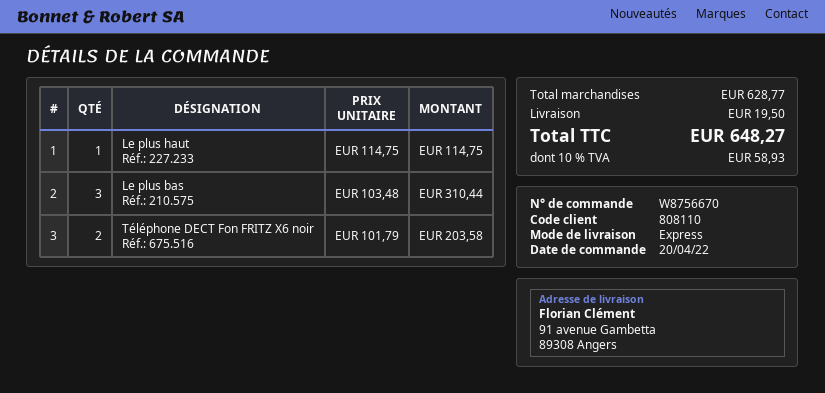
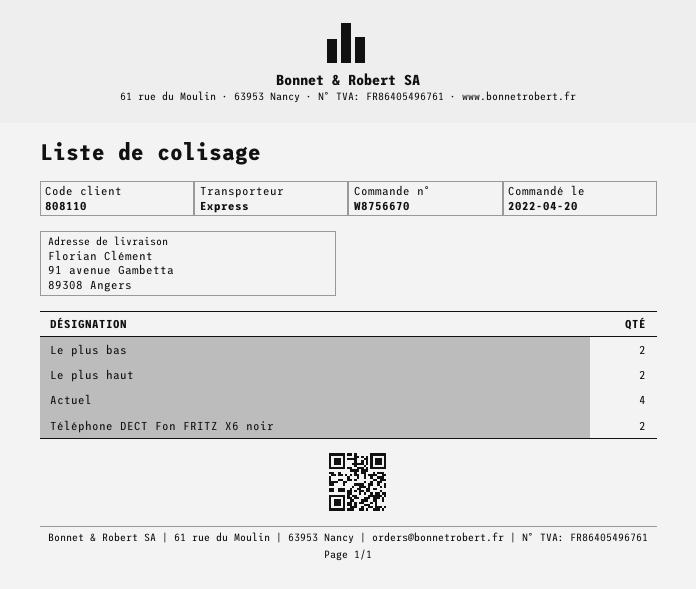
Le plus haut: 1 -> 2
Le plus bas: 3 -> 2
Actuel: none -> 4

